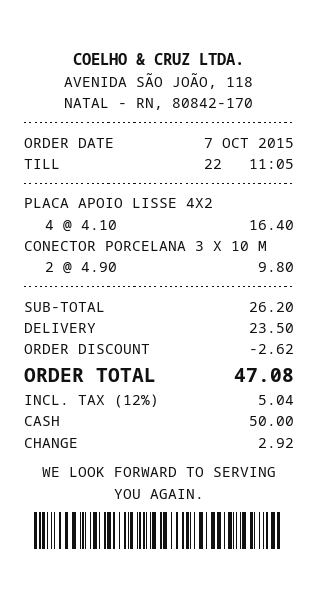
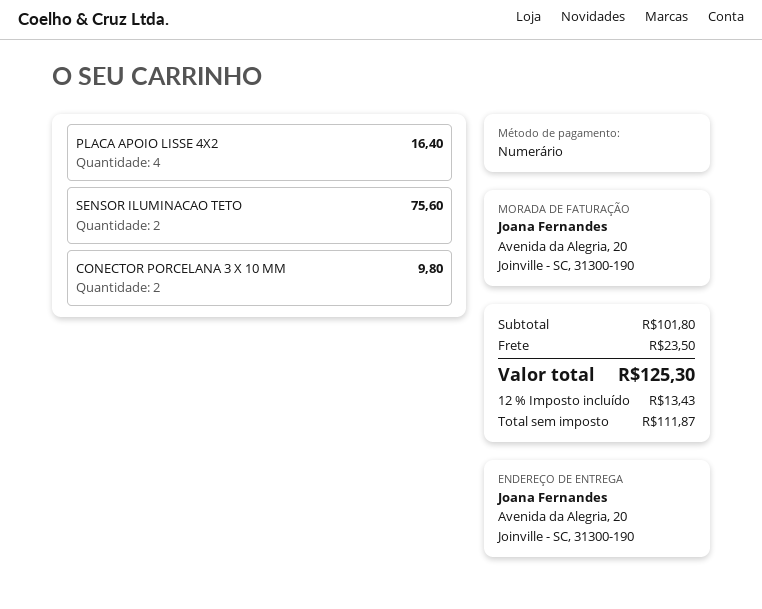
SENSOR ILUMINACAO TETO: none -> 2 for 75.60
subtotal: 26.20 -> 101.80
discount: 2.62 -> none
tax: 12% = 5.04 -> 12% = 13.43
total: 47.08 -> 125.30

